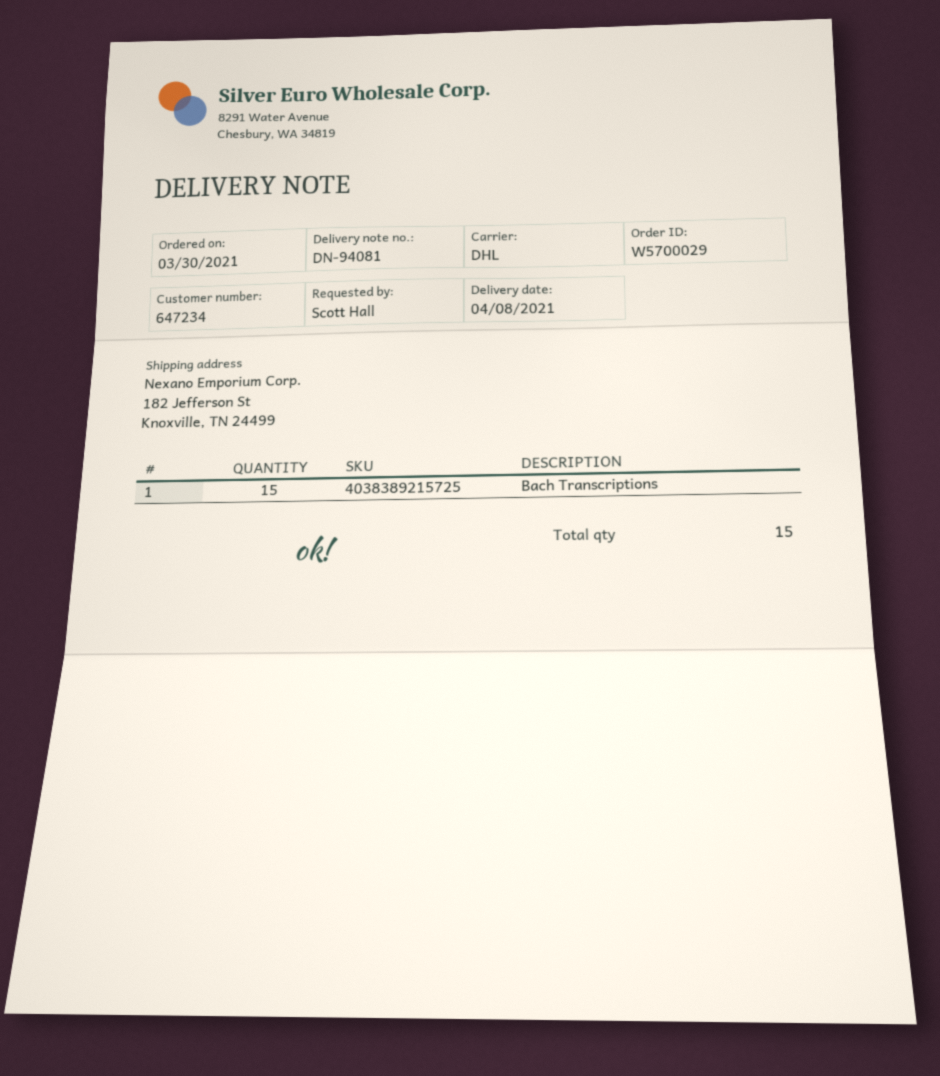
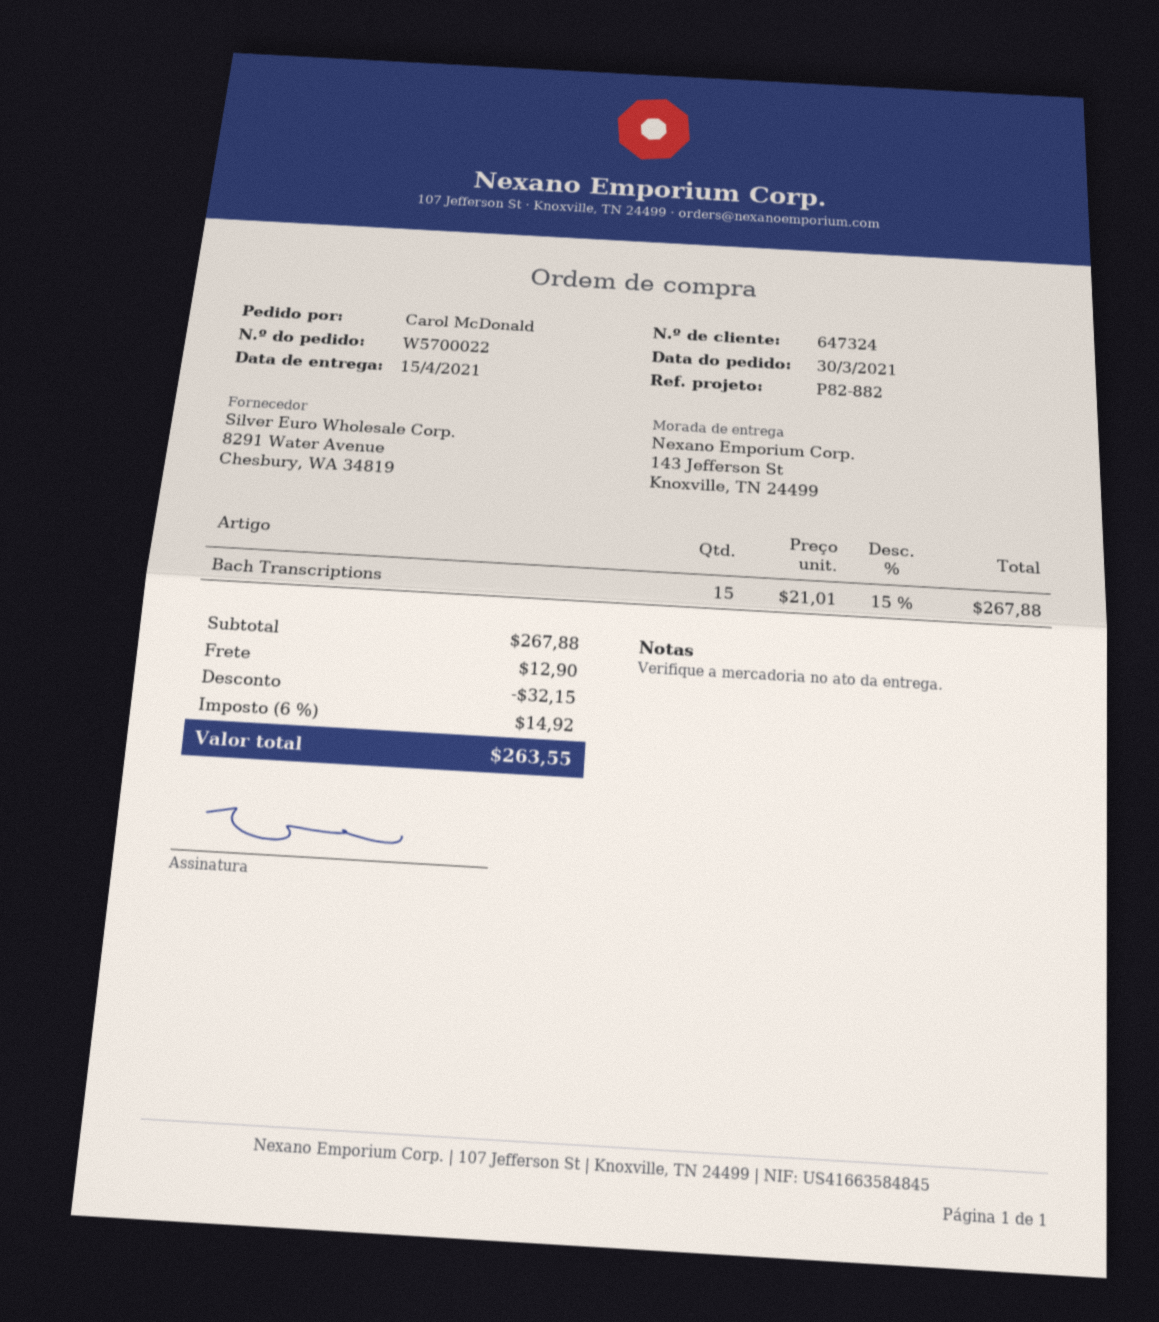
order number: W5700029 -> W5700022
delivery date: 2021-04-08 -> 2021-04-15
customer number: 647234 -> 647324
ordered by: Scott Hall -> Carol McDonald
ship to: 182 Jefferson St, Knoxville, TN 24499 -> 143 Jefferson St, Knoxville, TN 24499

